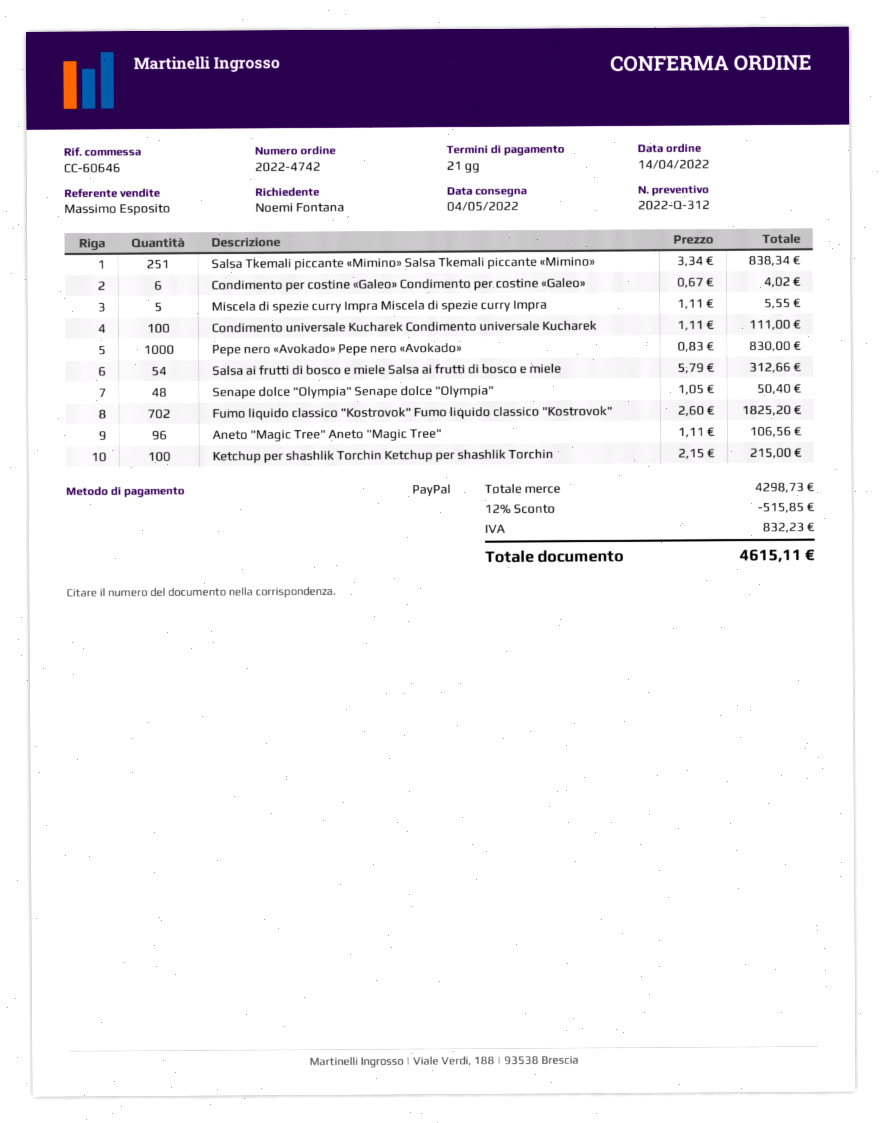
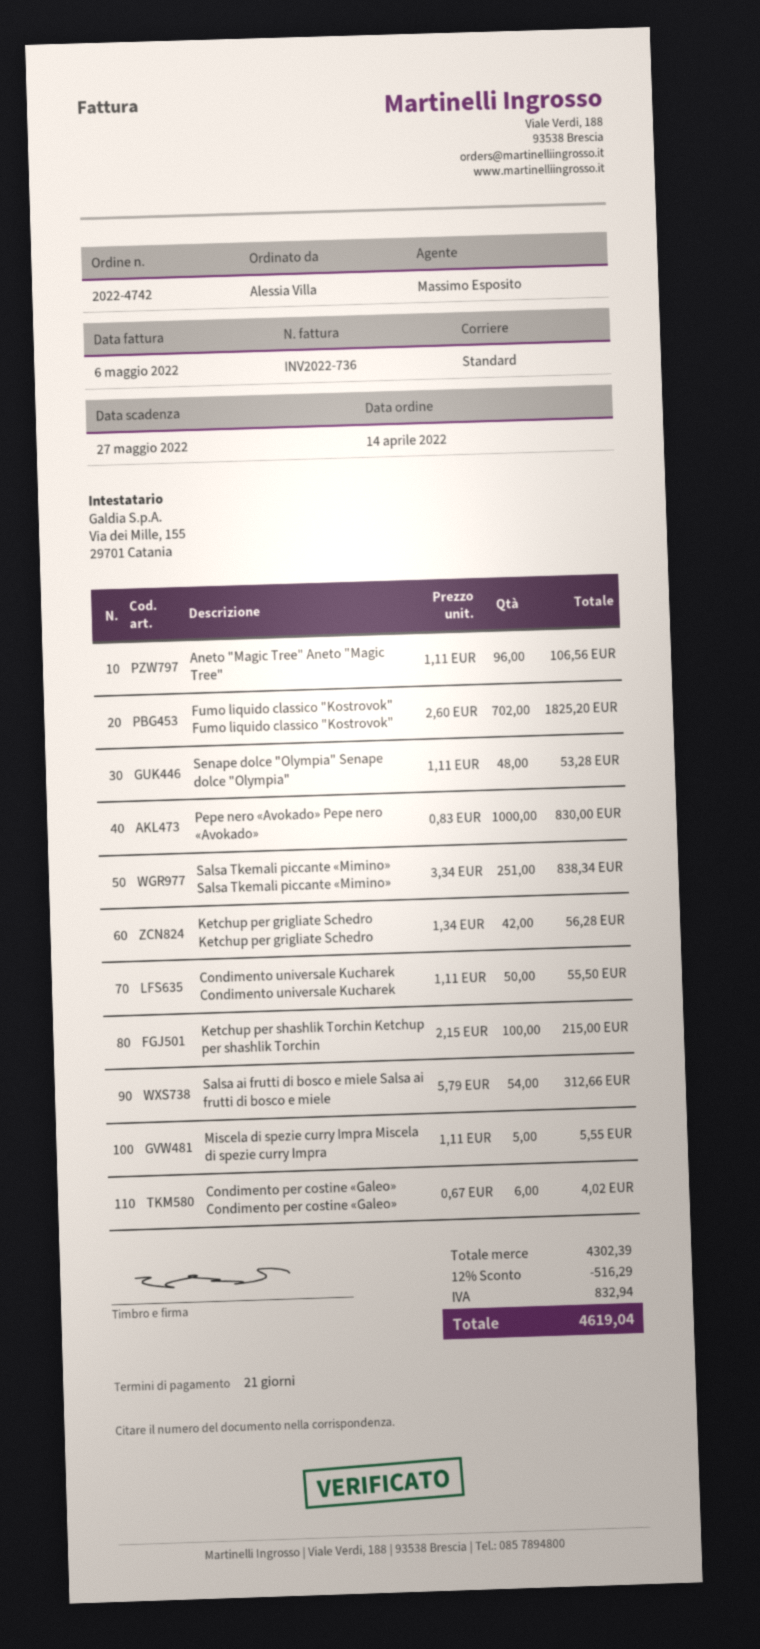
ordered by: Noemi Fontana -> Alessia Villa
Condimento universale Kucharek Condimento universale Kucharek: 100 x 1.11 = 111.00 -> 50 x 1.11 = 55.50
Senape dolce "Olympia" Senape dolce "Olympia": 48 x 1.05 = 50.40 -> 48 x 1.11 = 53.28
Ketchup per grigliate Schedro Ketchup per grigliate Schedro: none -> 42 x 1.34 = 56.28
subtotal: 4298.73 -> 4302.39
discount: 12% = 515.85 -> 12% = 516.29
tax: 832.23 -> 832.94
total: 4615.11 -> 4619.04

